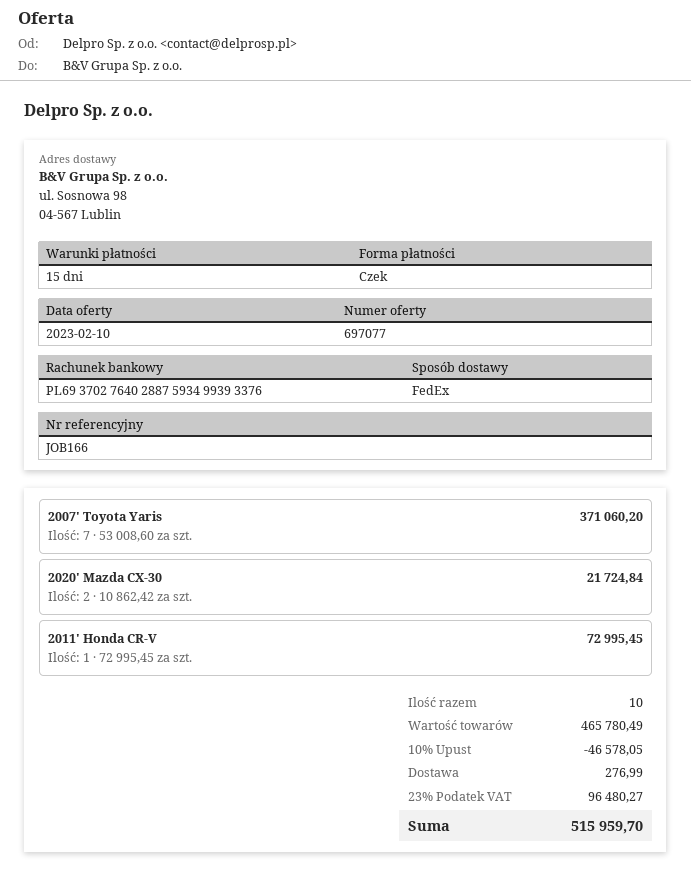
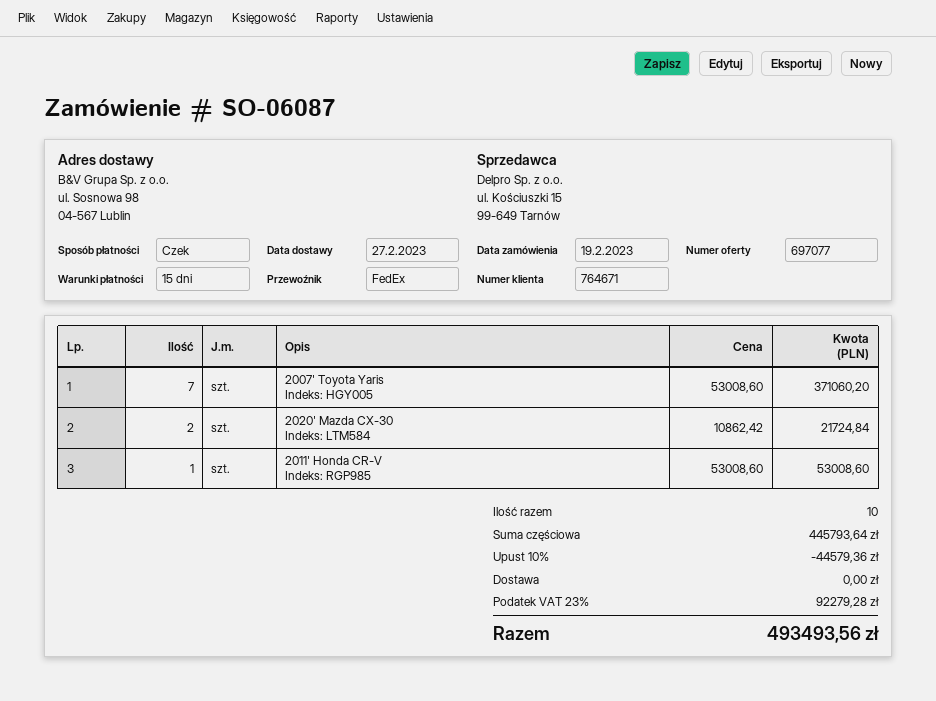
2011' Honda CR-V: 1 x 72995.45 = 72995.45 -> 1 x 53008.60 = 53008.60
subtotal: 465780.49 -> 445793.64
discount: 10% = 46578.05 -> 10% = 44579.36
shipping: 276.99 -> 0.00
tax: 23% = 96480.27 -> 23% = 92279.28
total: 515959.70 -> 493493.56

